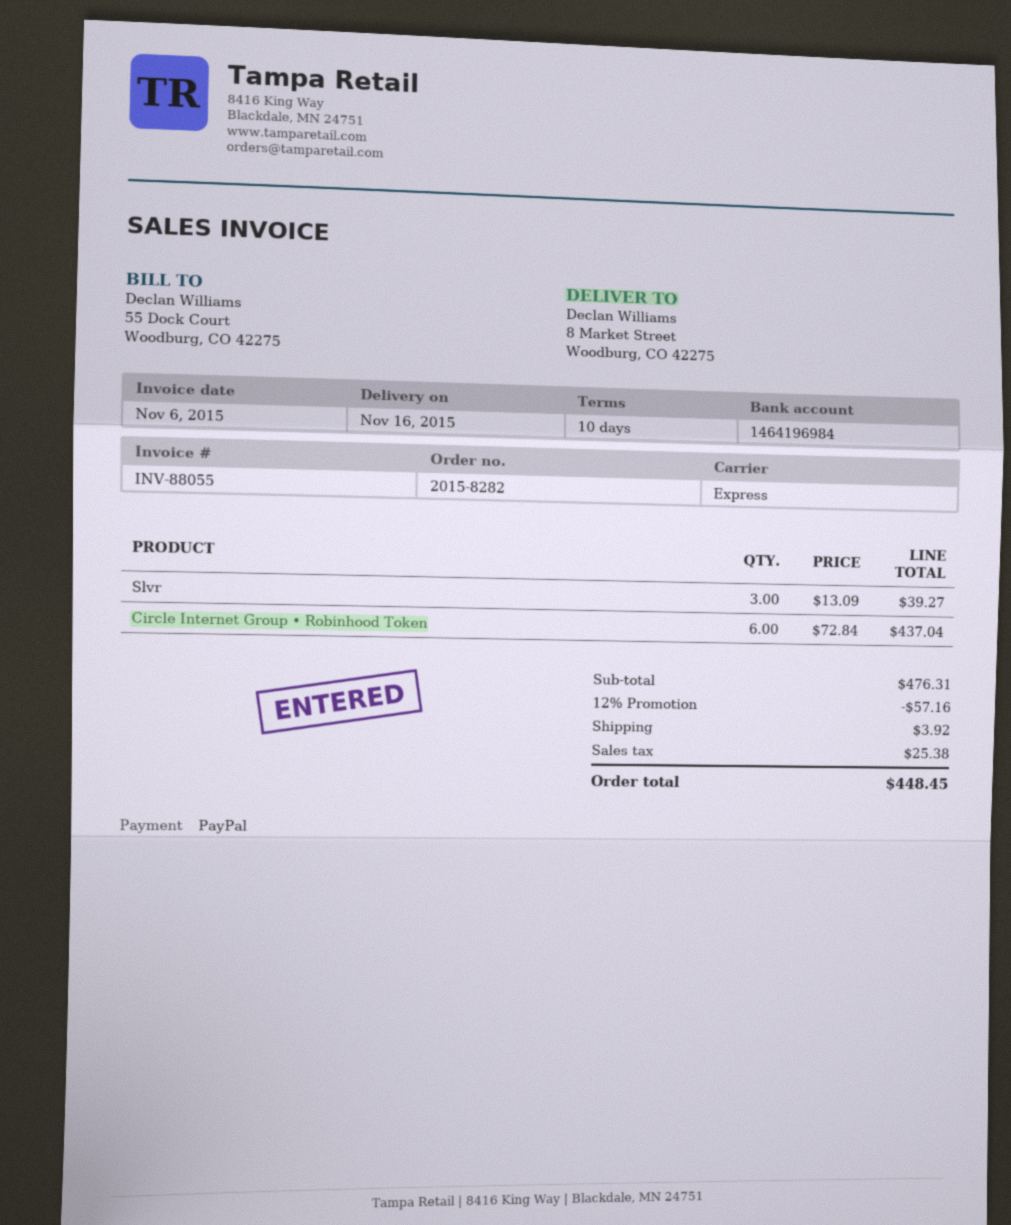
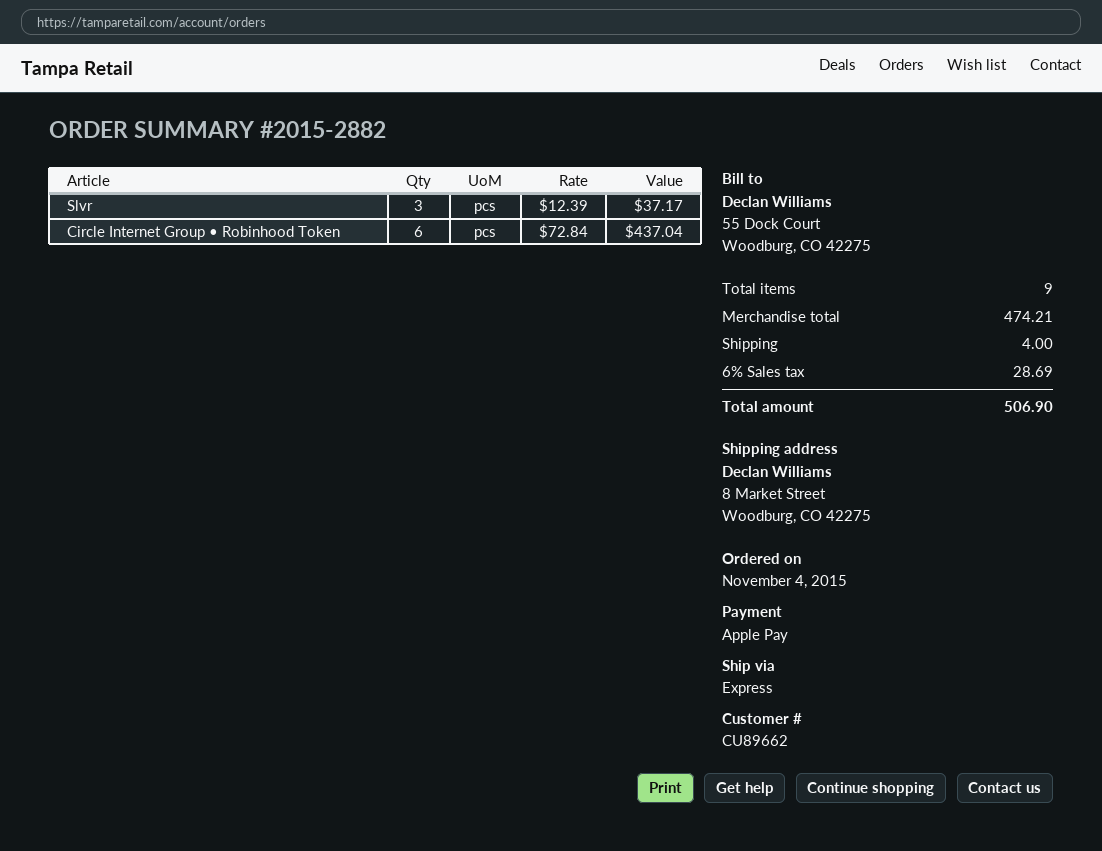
order number: 2015-8282 -> 2015-2882
payment method: PayPal -> Apple Pay
Slvr: 3 x 13.09 = 39.27 -> 3 x 12.39 = 37.17
subtotal: 476.31 -> 474.21
discount: 12% = 57.16 -> none
shipping: 3.92 -> 4.00
tax: 25.38 -> 28.69
total: 448.45 -> 506.90

